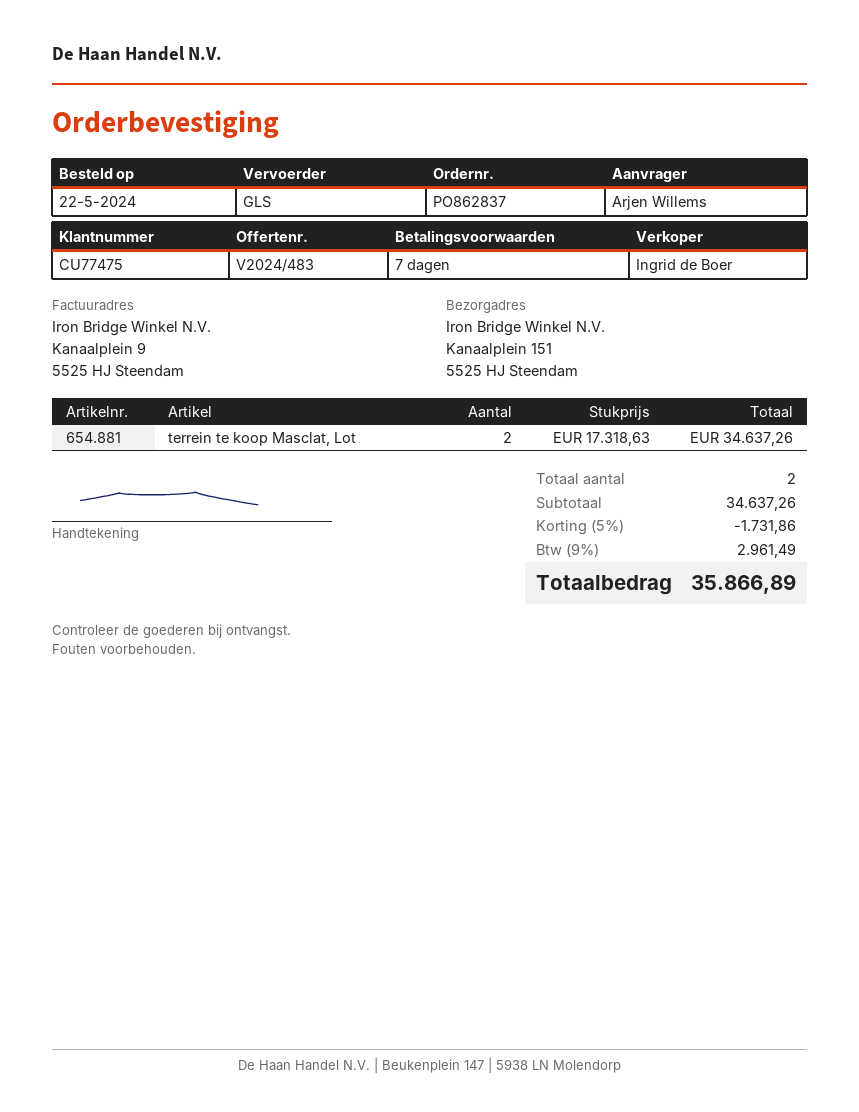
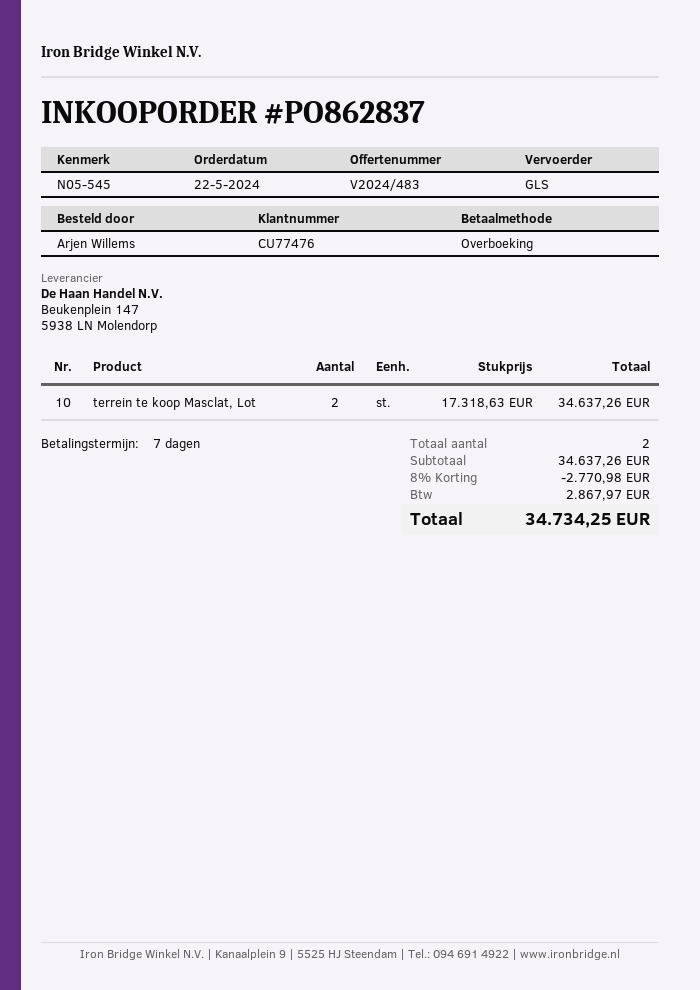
customer number: CU77475 -> CU77476
discount: 5% = 1731.86 -> 8% = 2770.98
tax: 2961.49 -> 2867.97
total: 35866.89 -> 34734.25

